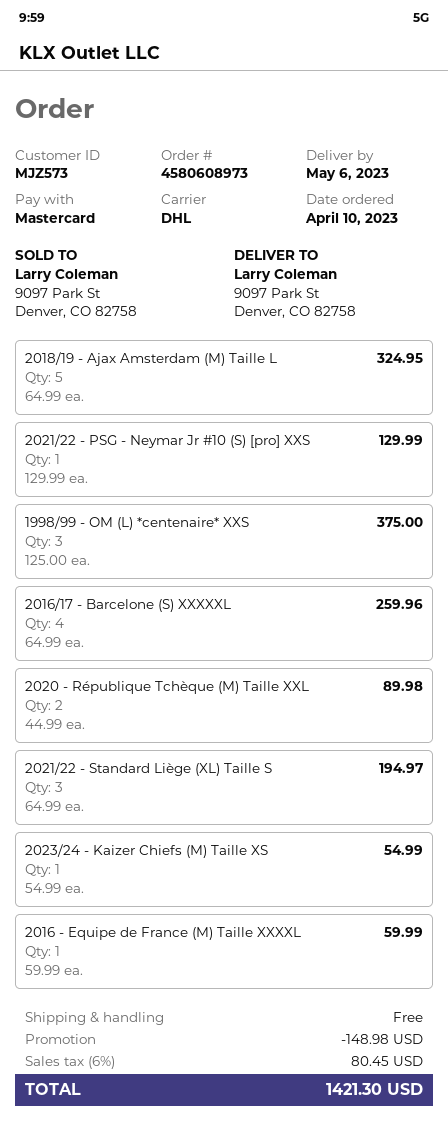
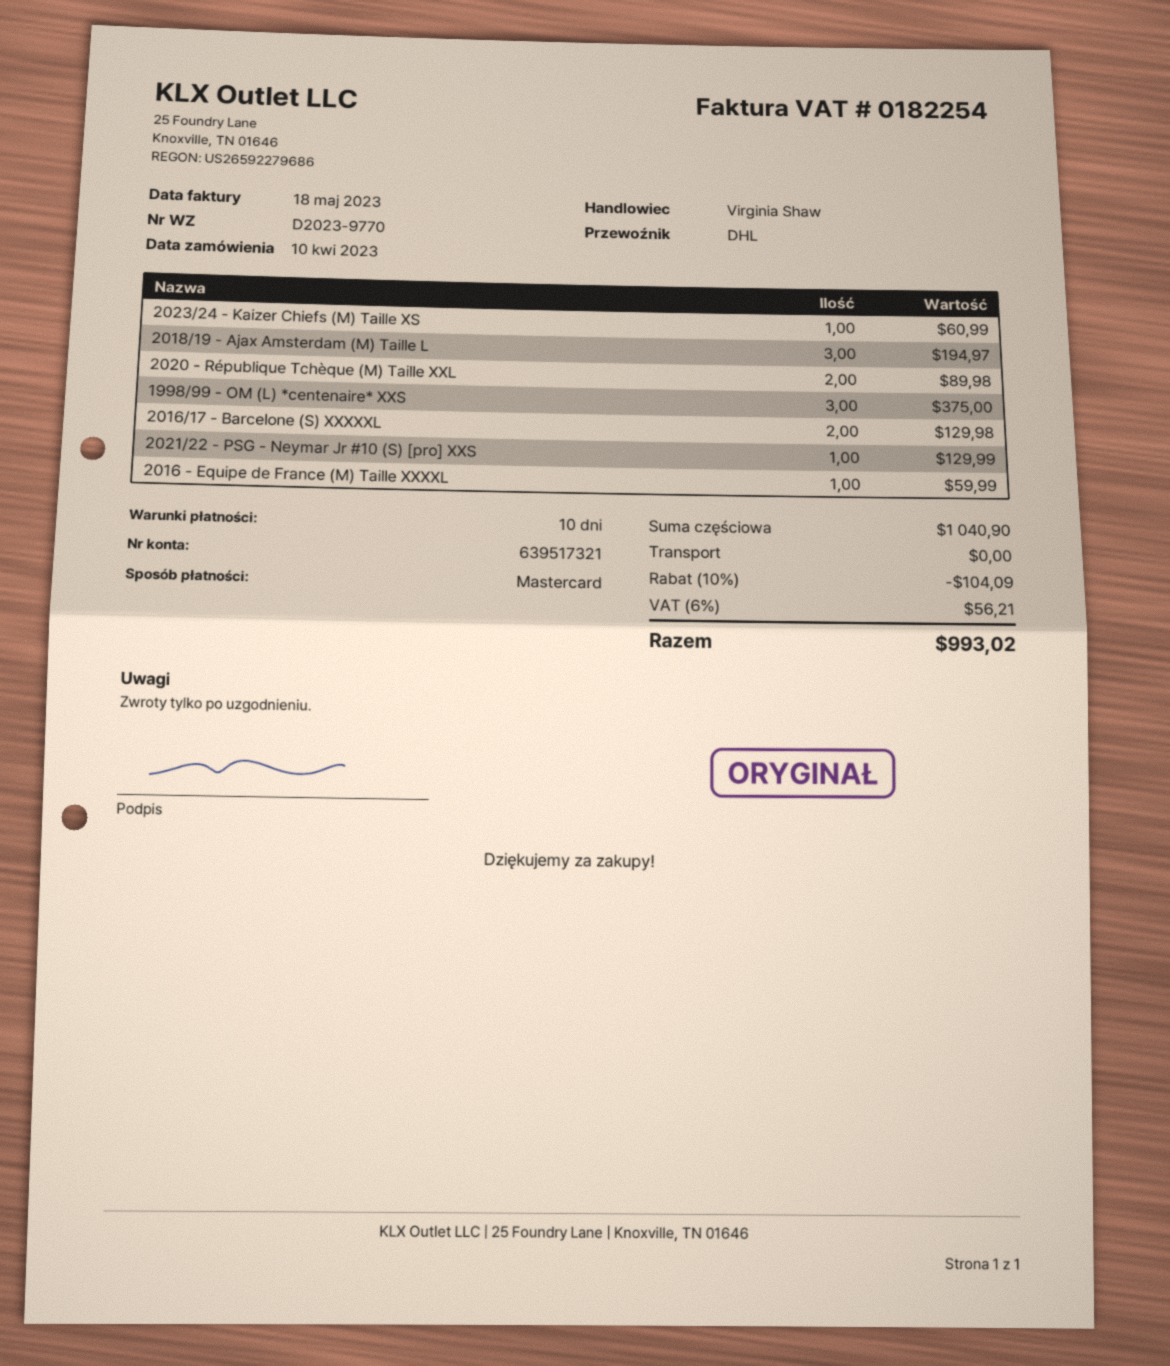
2018/19 - Ajax Amsterdam (M) Taille L: 5 for 324.95 -> 3 for 194.97
2016/17 - Barcelone (S) XXXXXL: 4 for 259.96 -> 2 for 129.98
2021/22 - Standard Liège (XL) Taille S: 3 for 194.97 -> none
2023/24 - Kaizer Chiefs (M) Taille XS: 1 for 54.99 -> 1 for 60.99
discount: 148.98 -> 104.09
tax: 6% = 80.45 -> 6% = 56.21
total: 1421.30 -> 993.02

